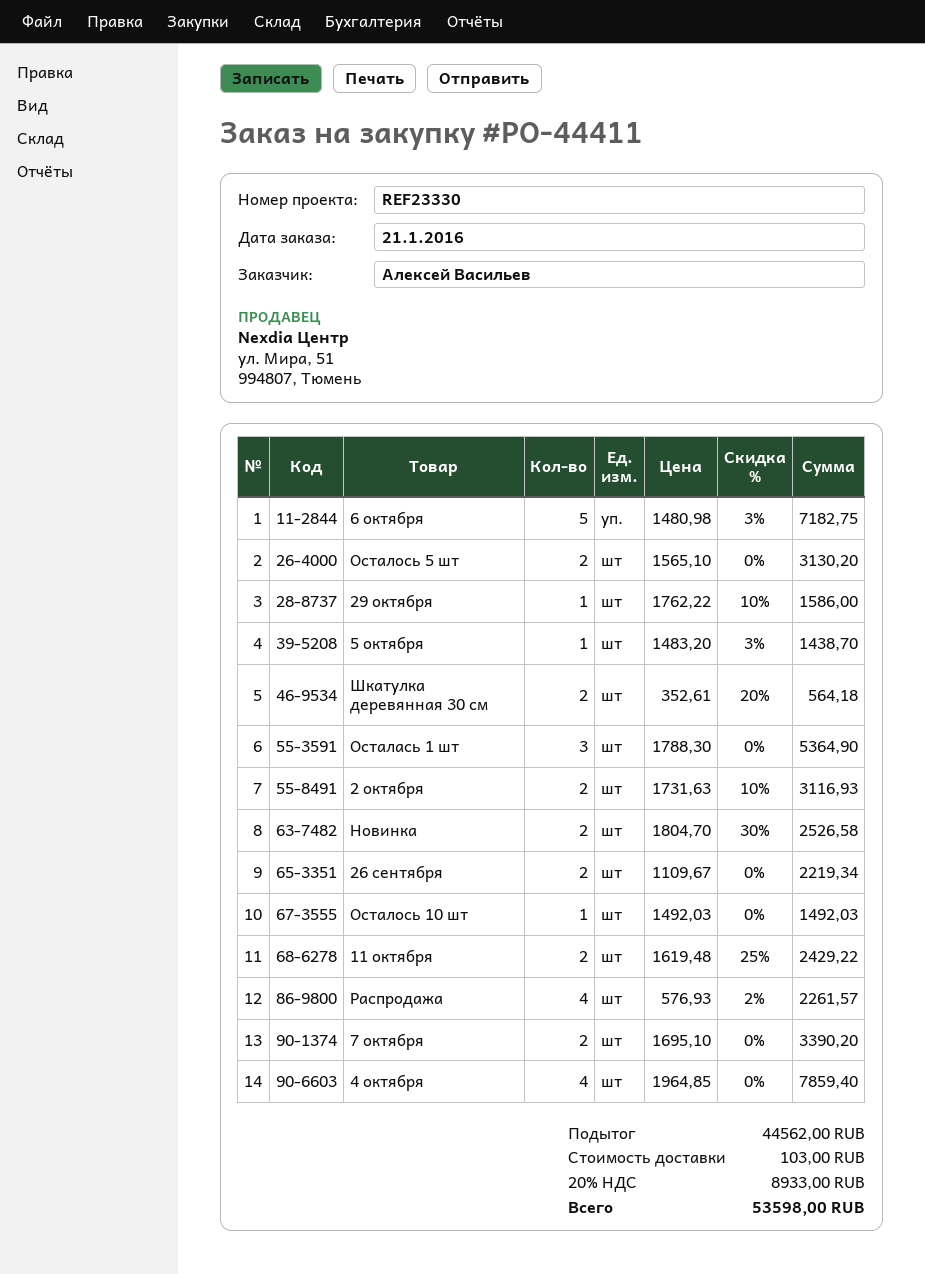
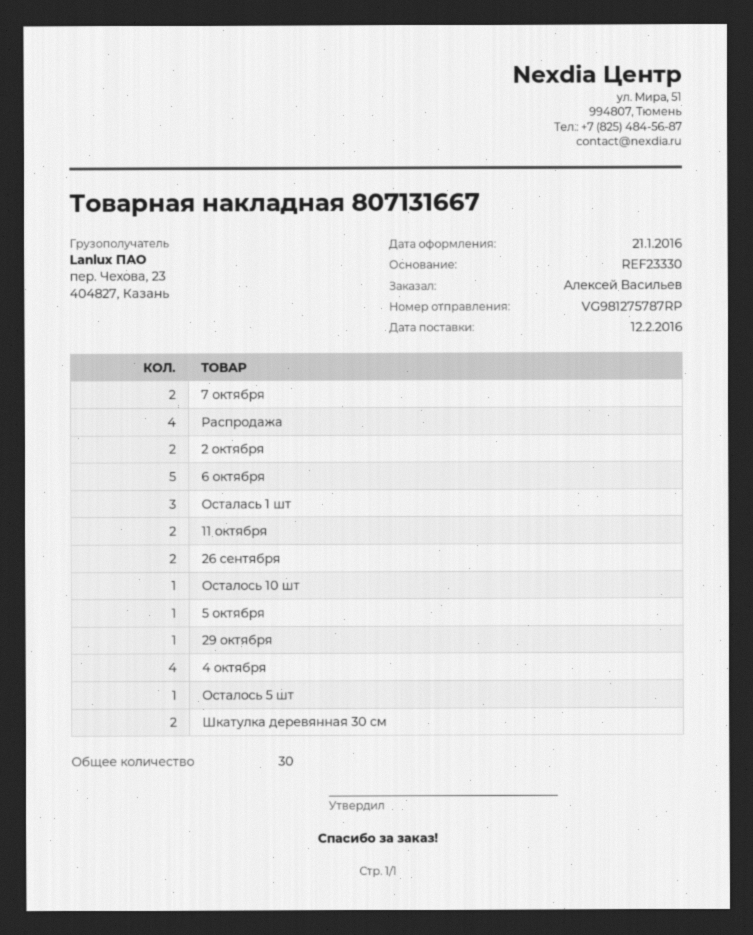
Осталось 5 шт: 2 -> 1
Новинка: 2 -> none

